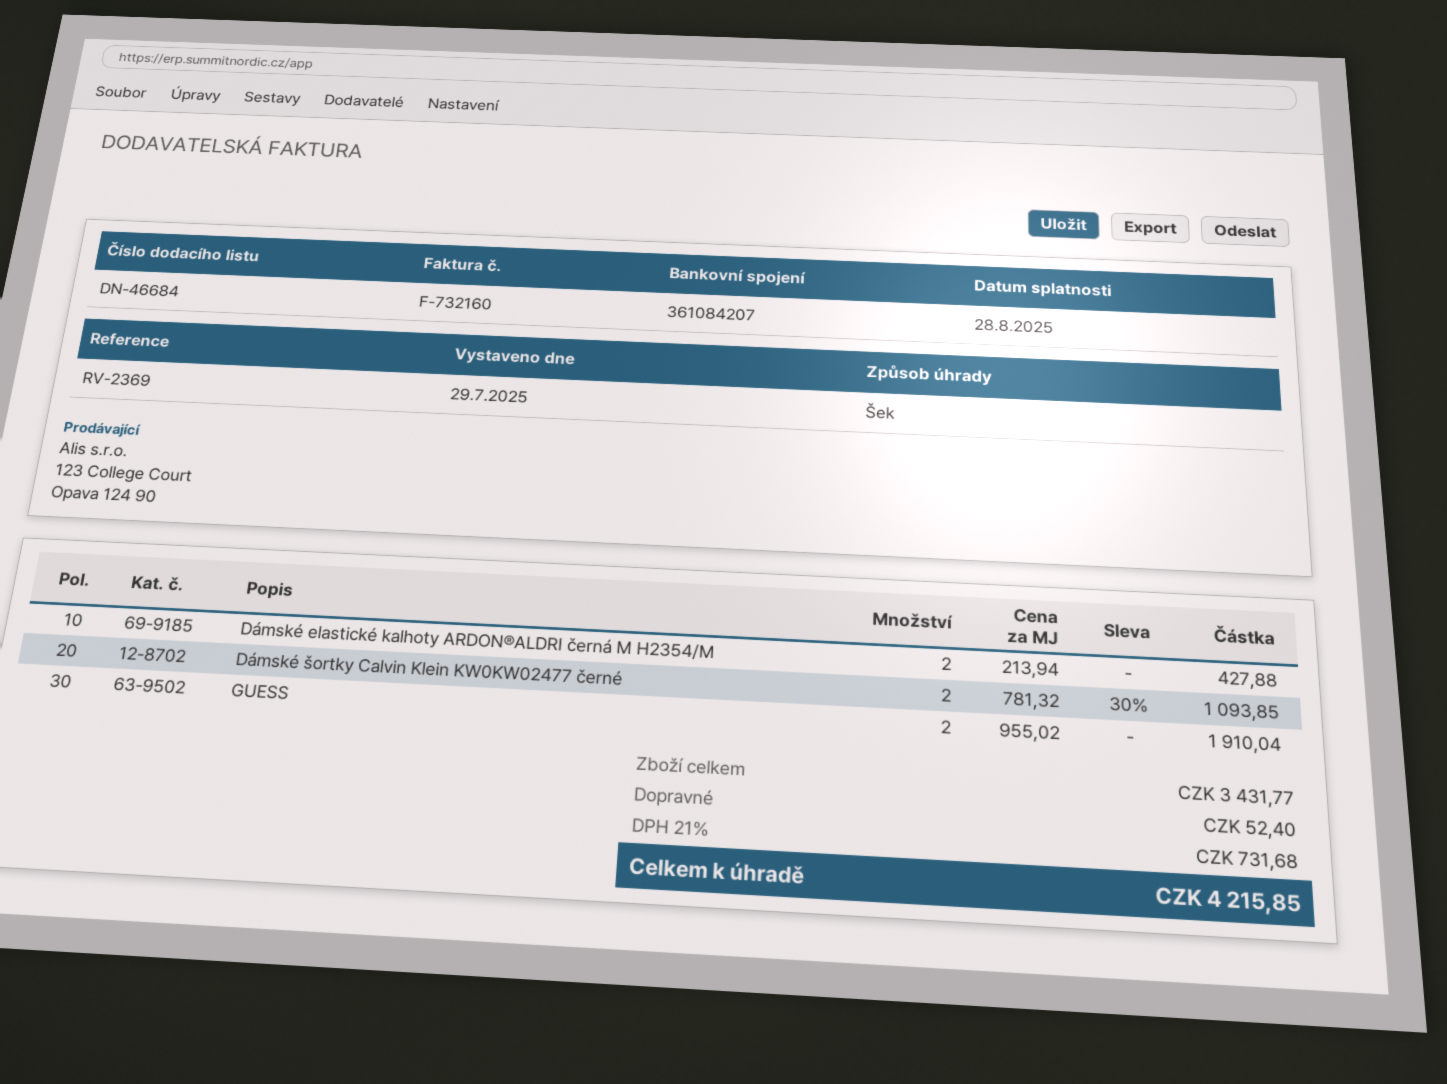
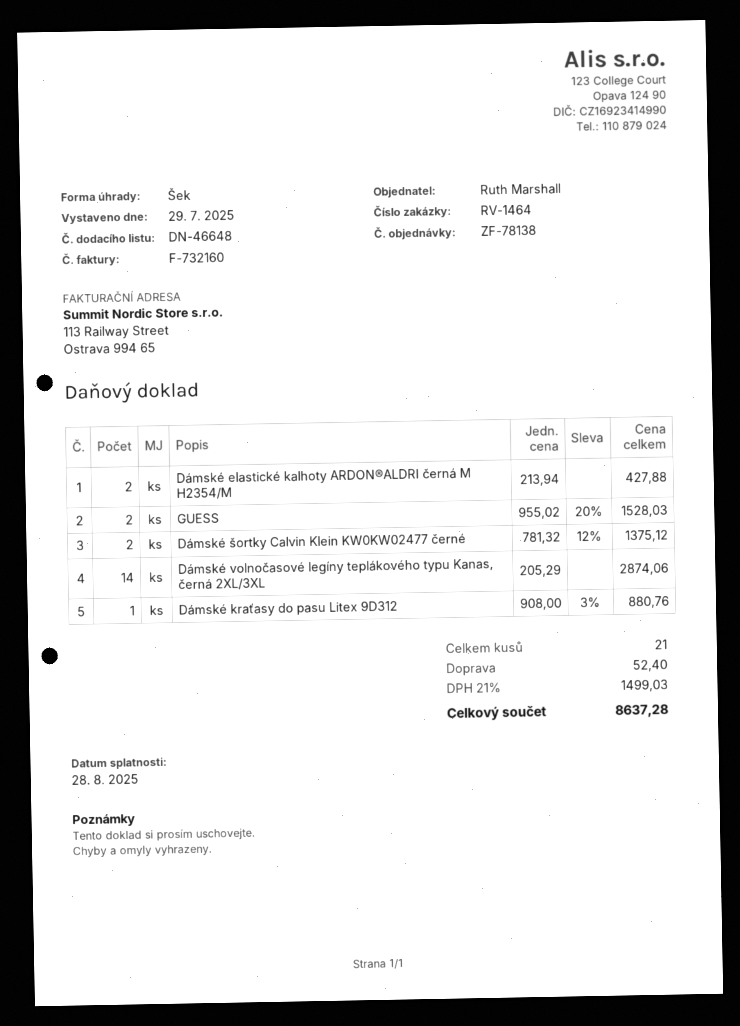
delivery note number: DN-46684 -> DN-46648
reference: RV-2369 -> RV-1464
Dámské šortky Calvin Klein KW0KW02477 černé: 2 x 781.32 - 30% = 1093.85 -> 2 x 781.32 - 12% = 1375.12
GUESS: 2 x 955.02 = 1910.04 -> 2 x 955.02 - 20% = 1528.03
Dámské volnočasové legíny teplákového typu Kanas, černá 2XL/3XL: none -> 14 x 205.29 = 2874.06
Dámské kraťasy do pasu Litex 9D312: none -> 1 x 908.00 - 3% = 880.76
tax: 21% = 731.68 -> 21% = 1499.03
total: 4215.85 -> 8637.28

